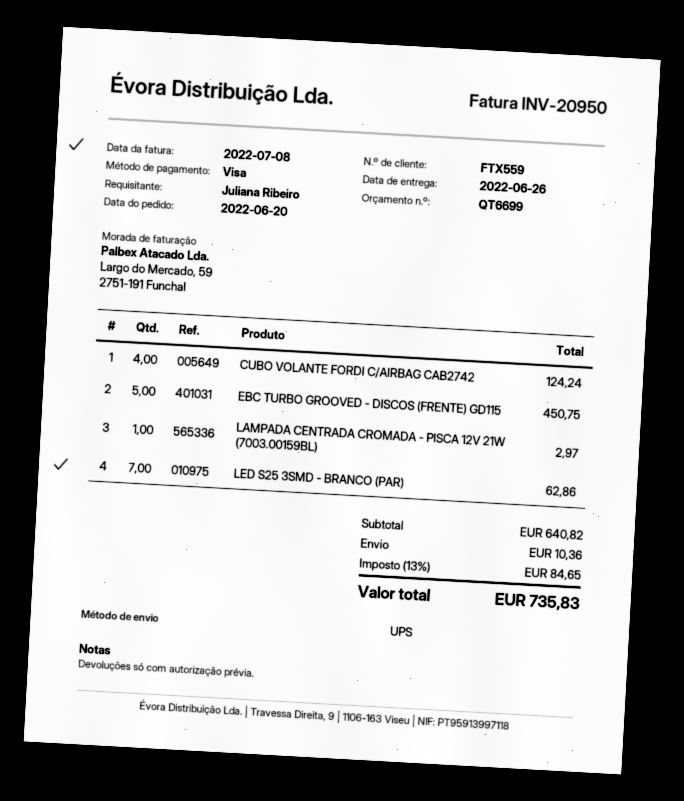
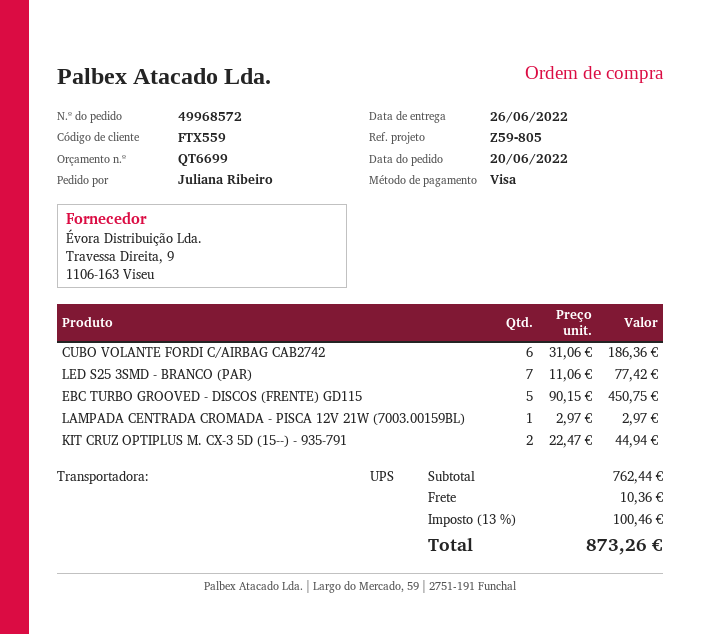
CUBO VOLANTE FORDI C/AIRBAG CAB2742: 4 for 124.24 -> 6 for 186.36
LED S25 3SMD - BRANCO (PAR): 7 for 62.86 -> 7 for 77.42
KIT CRUZ OPTIPLUS M. CX-3 5D (15--) - 935-791: none -> 2 for 44.94
subtotal: 640.82 -> 762.44
tax: 13% = 84.65 -> 13% = 100.46
total: 735.83 -> 873.26

